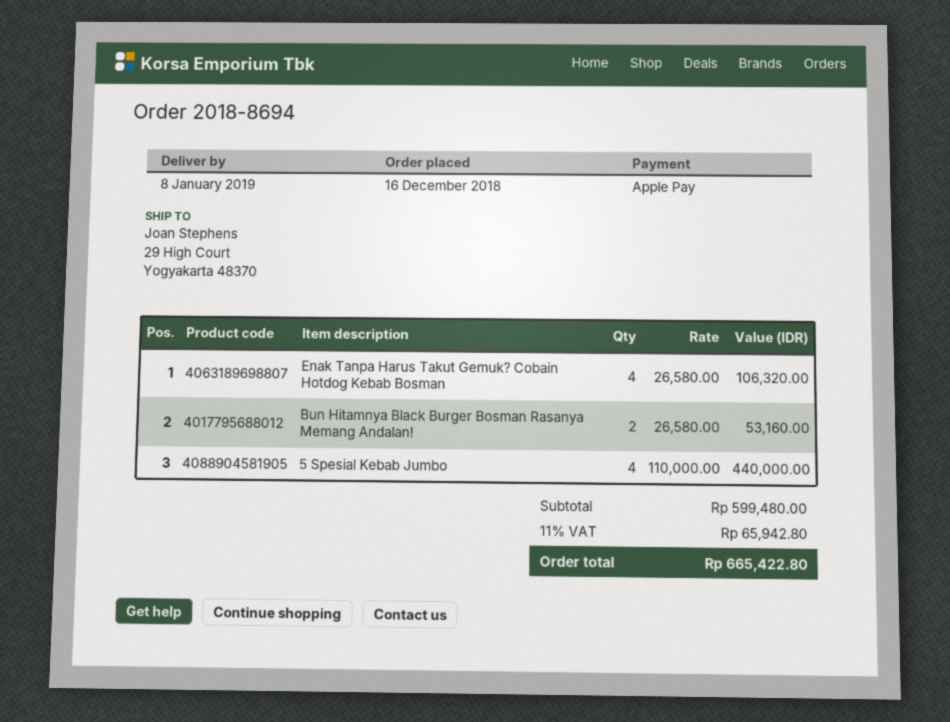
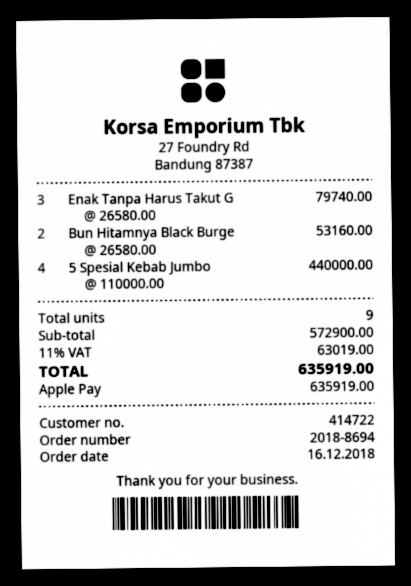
Enak Tanpa Harus Takut Gemuk? Cobain Hotdog Kebab Bosman: 4 x 26580.00 = 106320.00 -> 3 x 26580.00 = 79740.00
subtotal: 599480.00 -> 572900.00
tax: 11% = 65942.80 -> 11% = 63019.00
total: 665422.80 -> 635919.00

